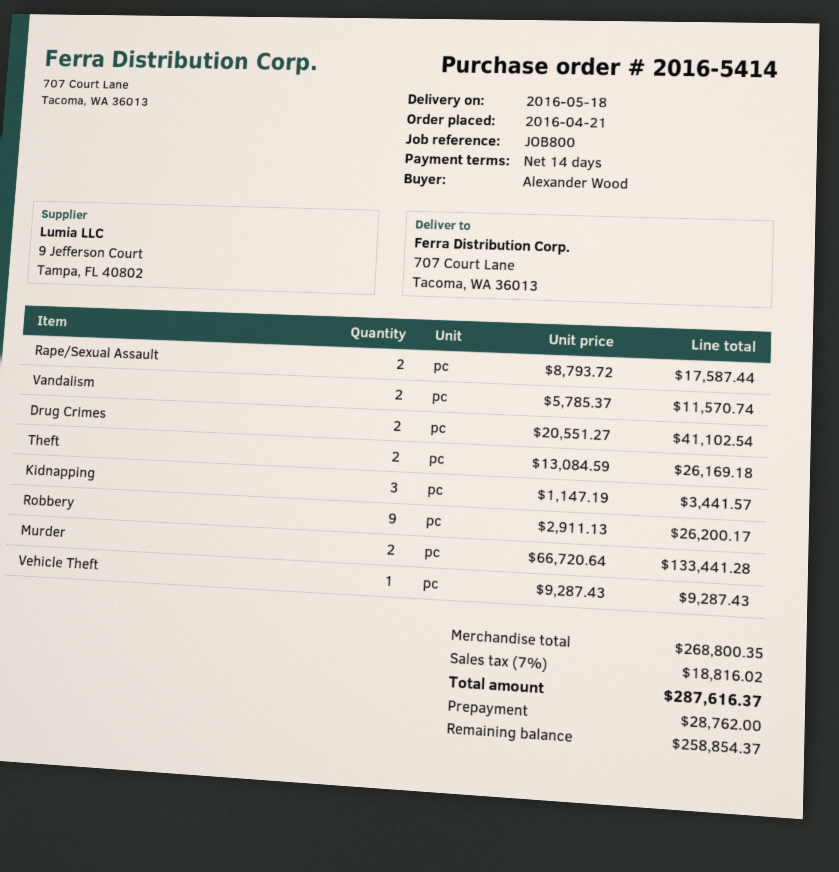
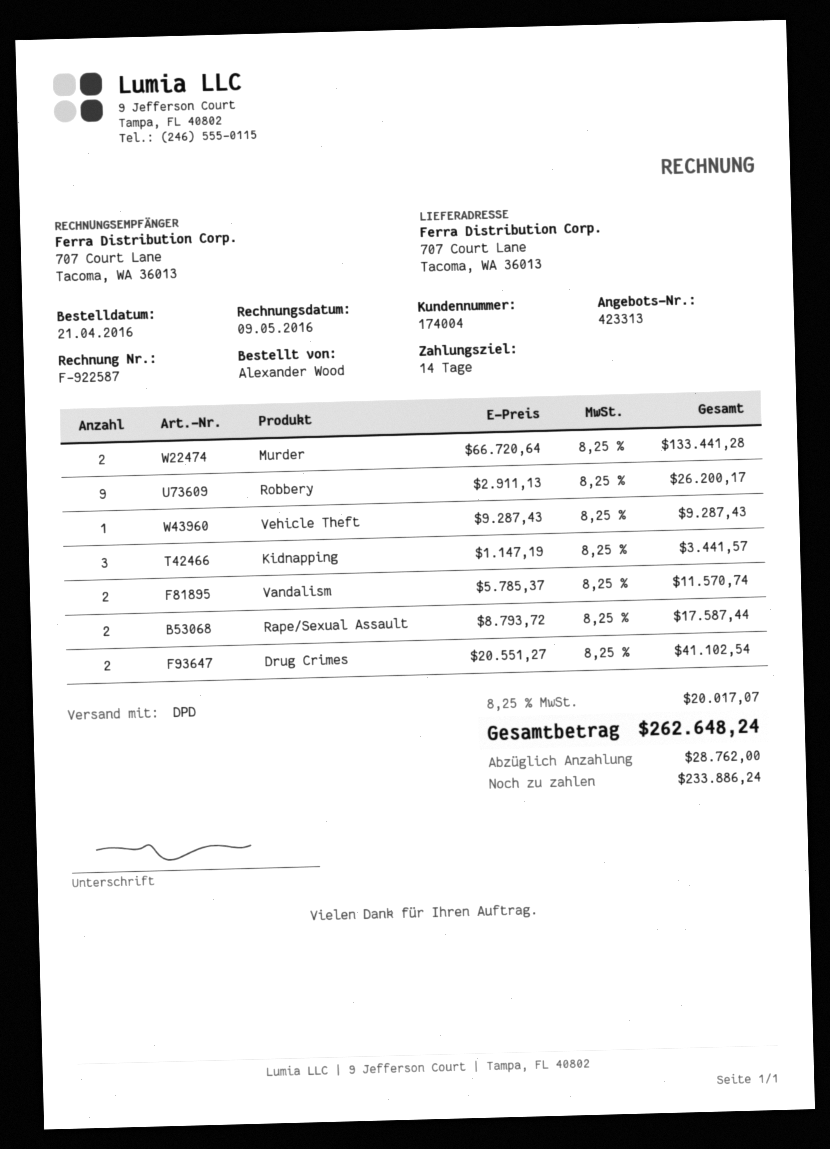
Theft: 2 x 13084.59 = 26169.18 -> none
tax: 7% = 18816.02 -> 8.25% = 20017.07
total: 287616.37 -> 262648.24
balance: 258854.37 -> 233886.24

